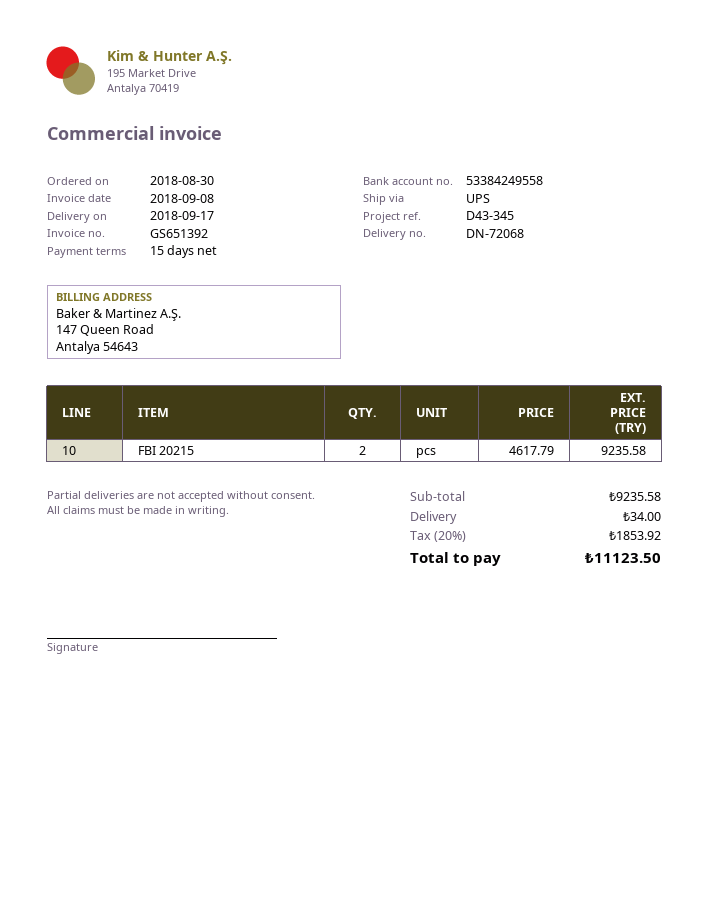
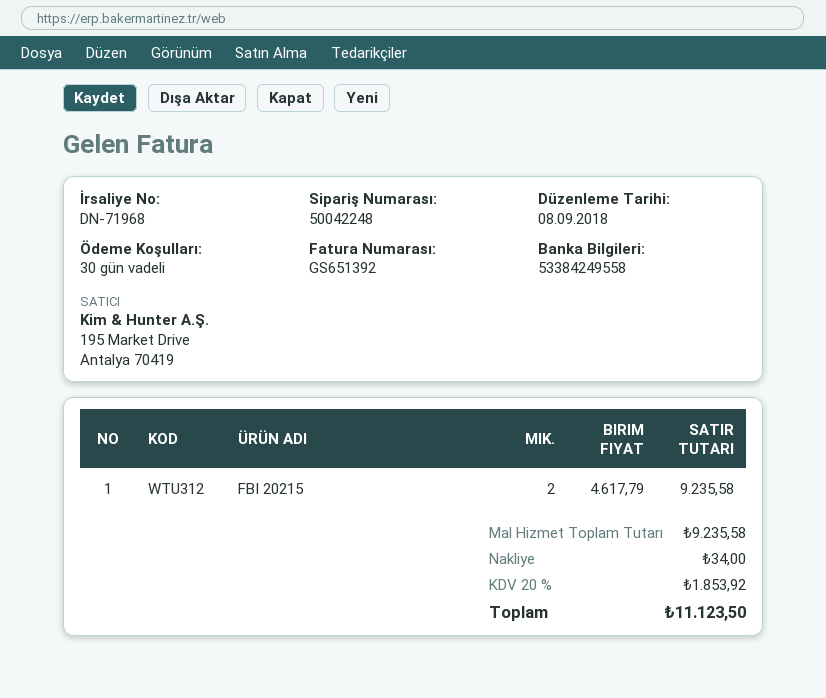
delivery note number: DN-72068 -> DN-71968
payment terms: 15 days -> 30 days

